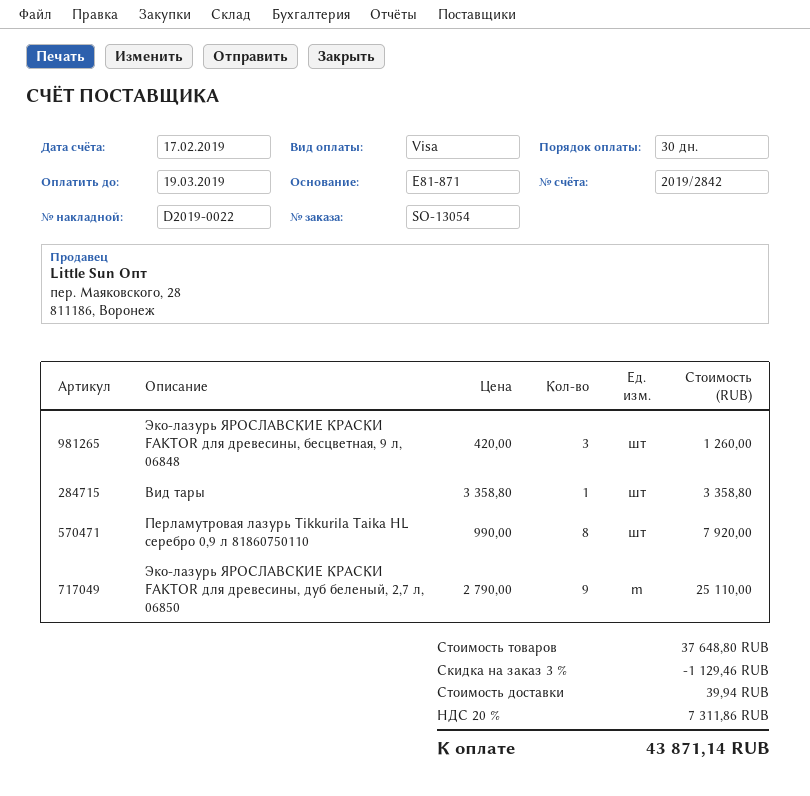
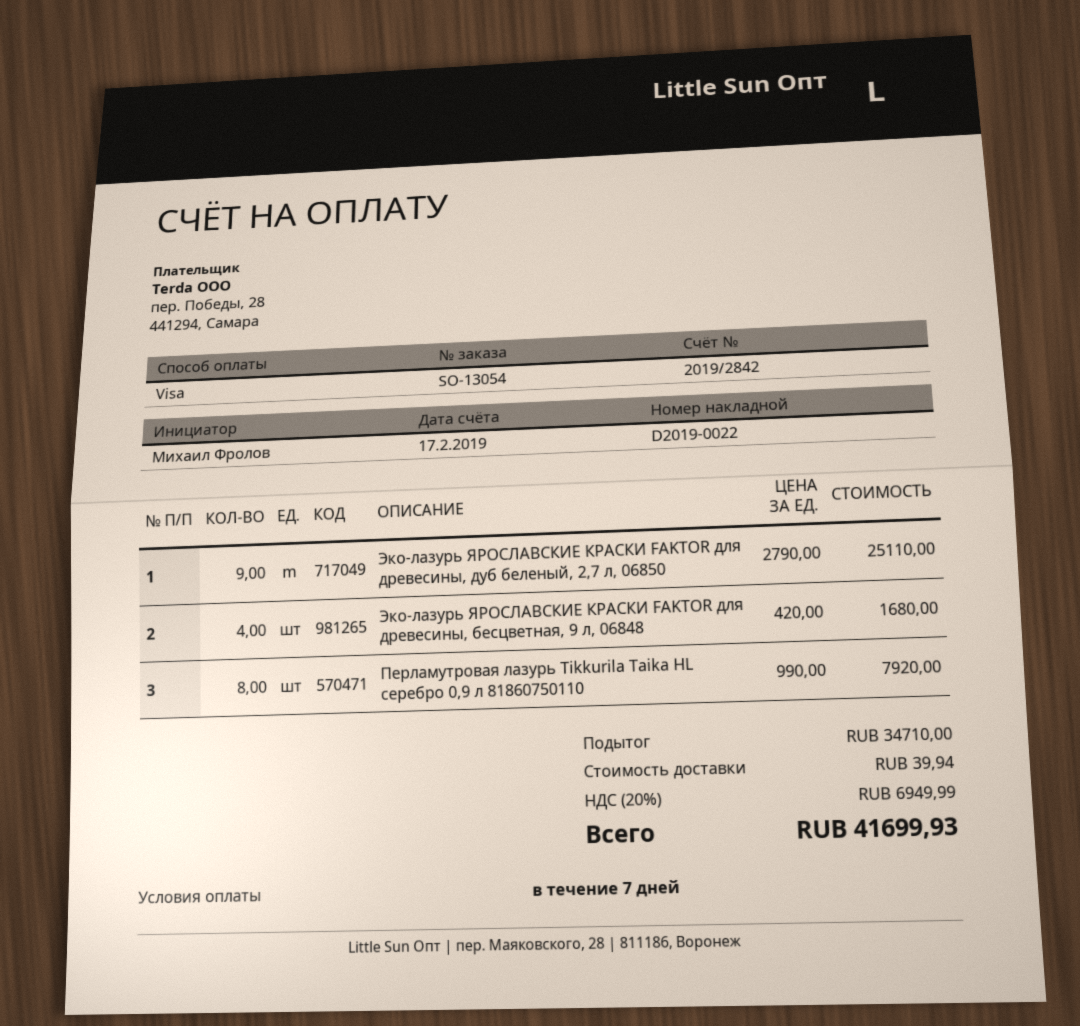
payment terms: 30 days -> 7 days
Эко-лазурь ЯРОСЛАВСКИЕ КРАСКИ FAKTOR для древесины, бесцветная, 9 л, 06848: 3 x 420.00 = 1260.00 -> 4 x 420.00 = 1680.00
Вид тары: 1 x 3358.80 = 3358.80 -> none
subtotal: 37648.80 -> 34710.00
discount: 3% = 1129.46 -> none
tax: 20% = 7311.86 -> 20% = 6949.99
total: 43871.14 -> 41699.93

